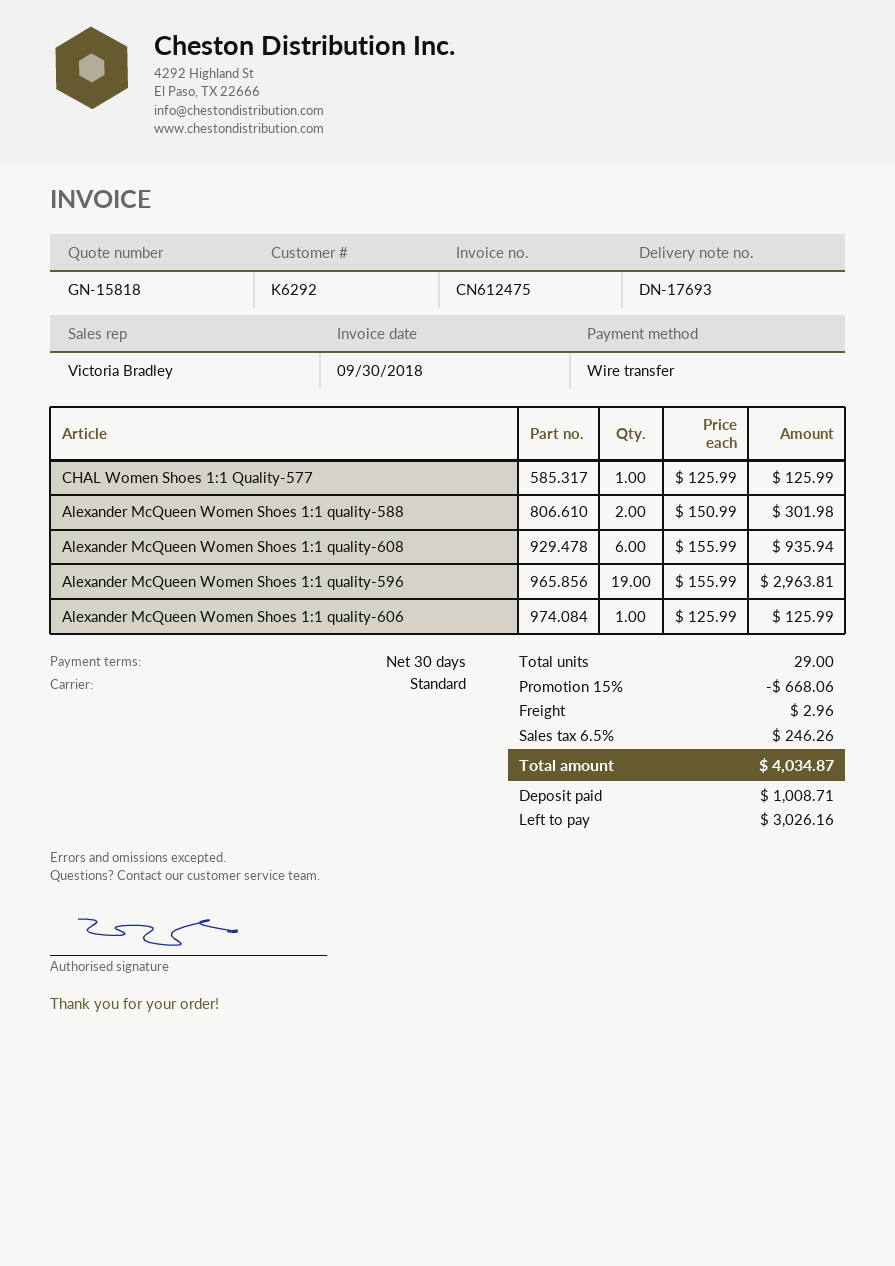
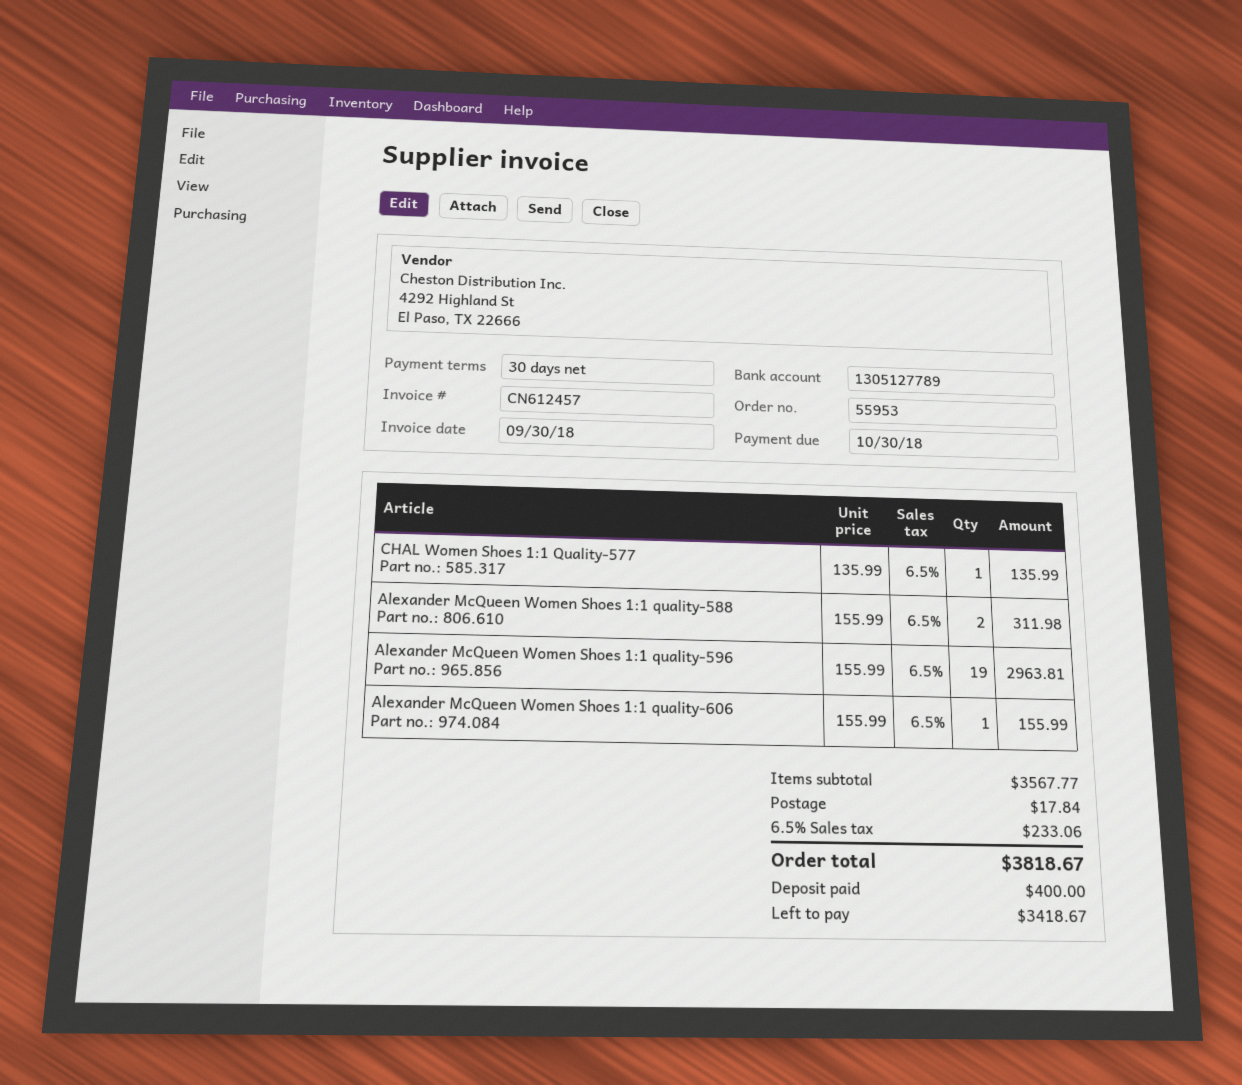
invoice number: CN612475 -> CN612457
CHAL Women Shoes 1:1 Quality-577: 1 x 125.99 = 125.99 -> 1 x 135.99 = 135.99
Alexander McQueen Women Shoes 1:1 quality-588: 2 x 150.99 = 301.98 -> 2 x 155.99 = 311.98
Alexander McQueen Women Shoes 1:1 quality-608: 6 x 155.99 = 935.94 -> none
Alexander McQueen Women Shoes 1:1 quality-606: 1 x 125.99 = 125.99 -> 1 x 155.99 = 155.99
discount: 15% = 668.06 -> none
shipping: 2.96 -> 17.84
tax: 6.5% = 246.26 -> 6.5% = 233.06
total: 4034.87 -> 3818.67
deposit: 1008.71 -> 400.00
balance: 3026.16 -> 3418.67

